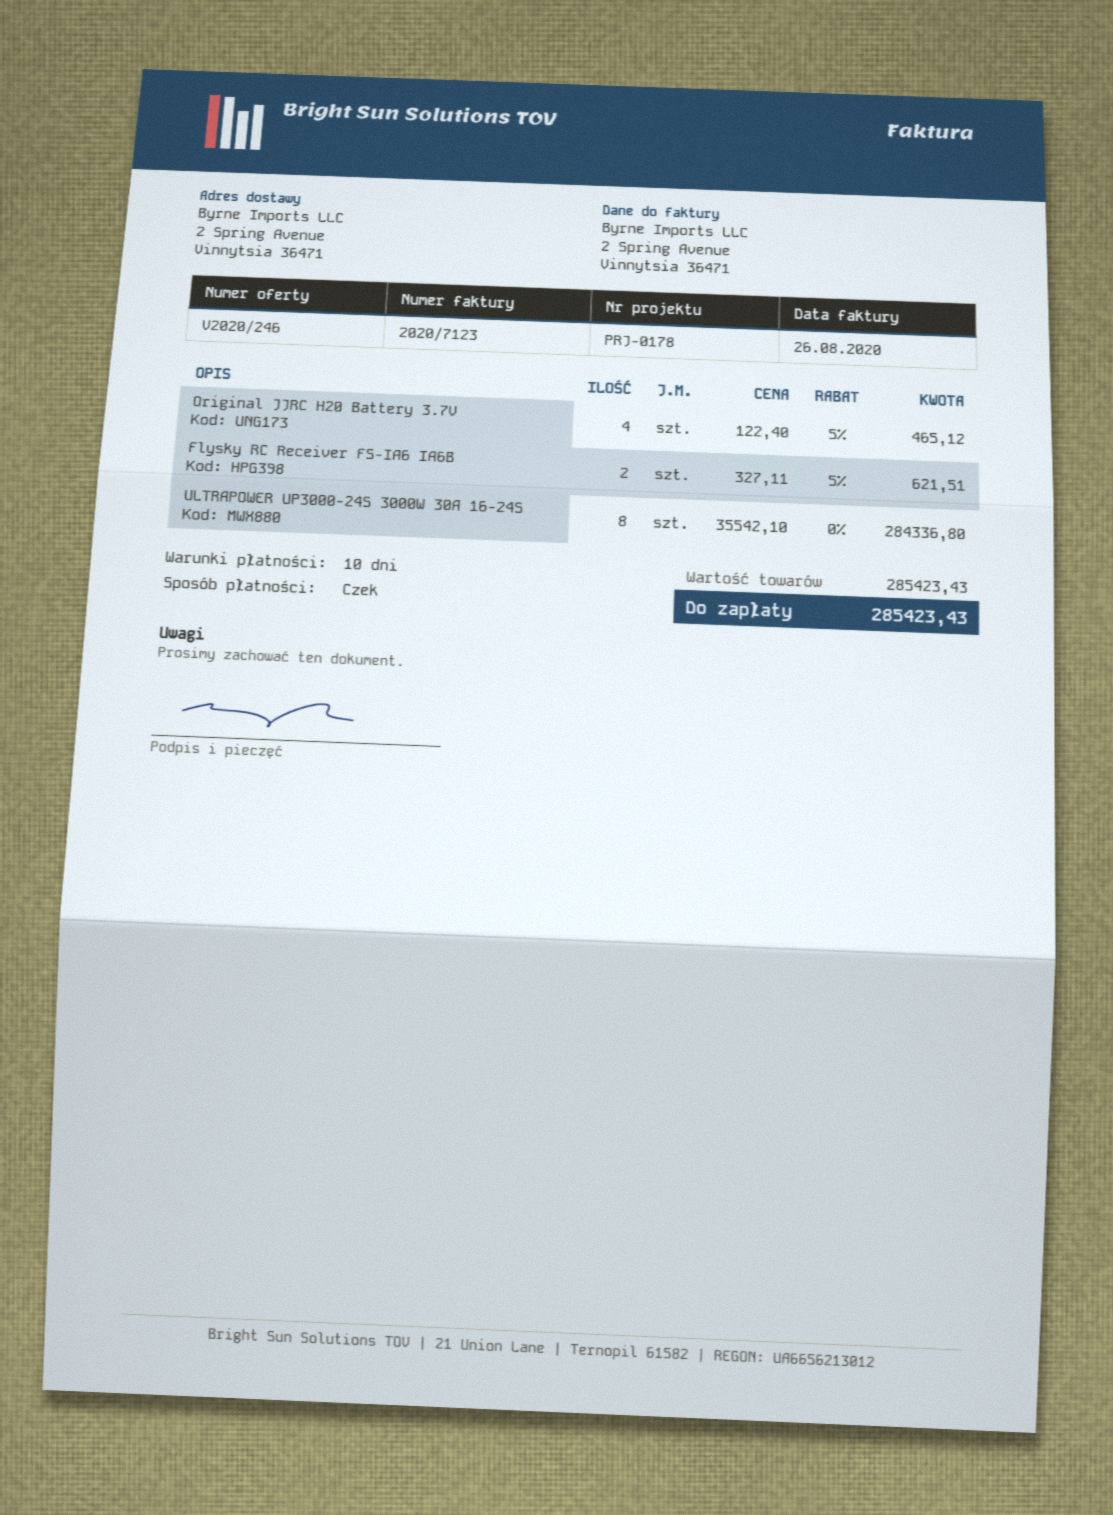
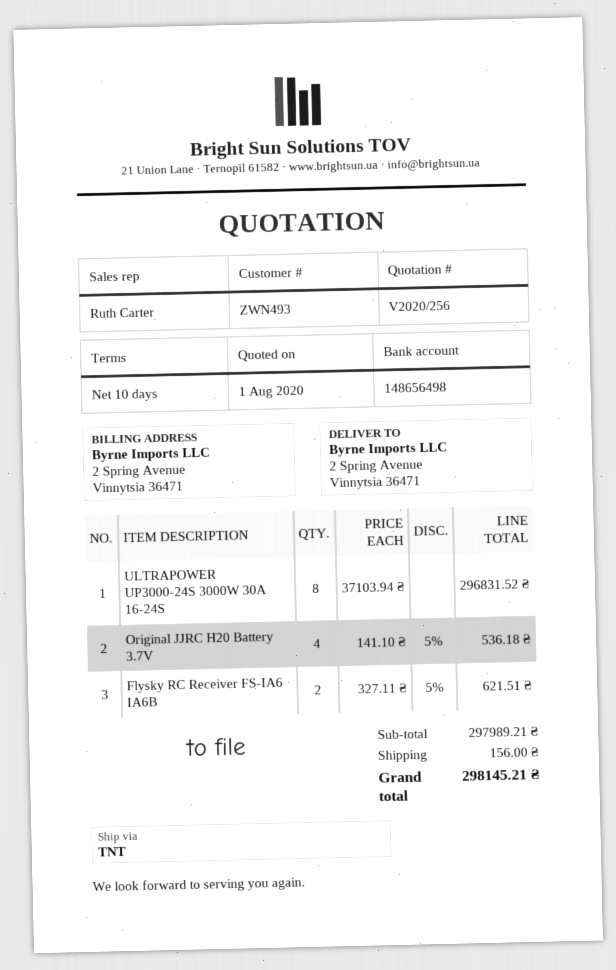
quote number: V2020/246 -> V2020/256
Original JJRC H20 Battery 3.7V: 4 x 122.40 - 5% = 465.12 -> 4 x 141.10 - 5% = 536.18
ULTRAPOWER UP3000-24S 3000W 30A 16-24S: 8 x 35542.10 = 284336.80 -> 8 x 37103.94 = 296831.52
subtotal: 285423.43 -> 297989.21
shipping: none -> 156.00
total: 285423.43 -> 298145.21

